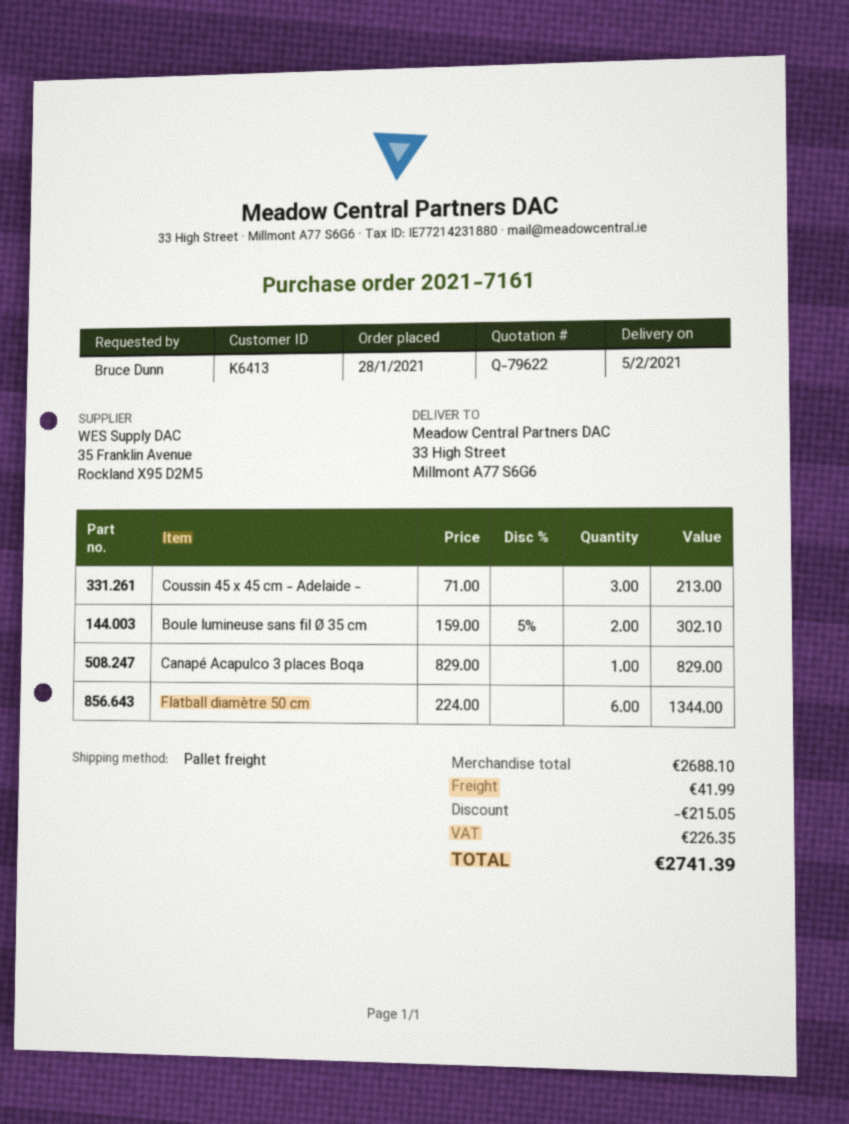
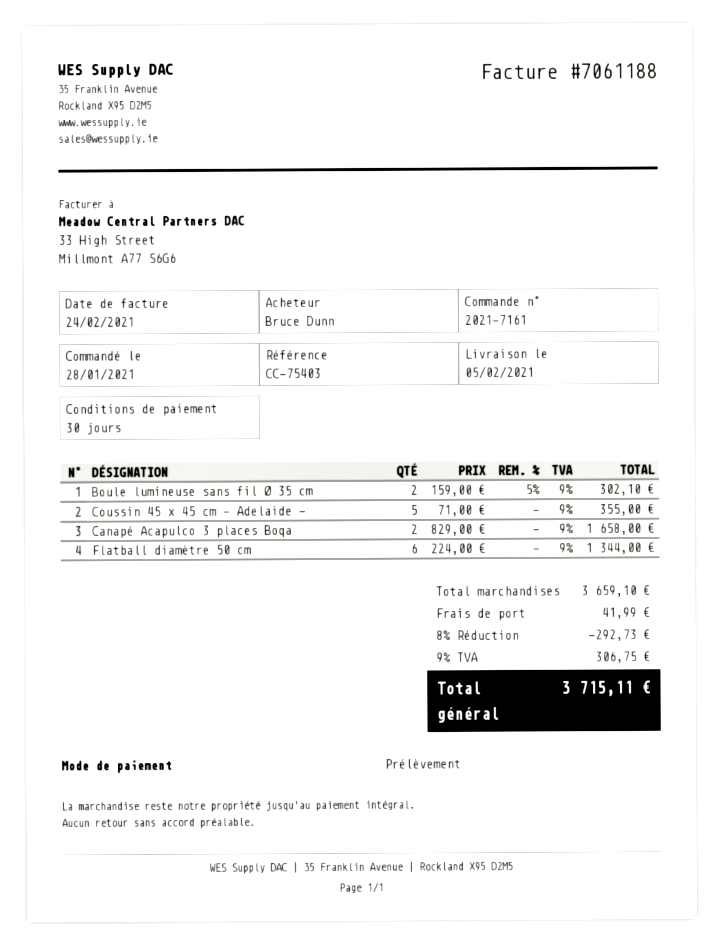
Coussin 45 x 45 cm - Adelaide -: 3 x 71.00 = 213.00 -> 5 x 71.00 = 355.00
Canapé Acapulco 3 places Boqa: 1 x 829.00 = 829.00 -> 2 x 829.00 = 1658.00
subtotal: 2688.10 -> 3659.10
discount: 215.05 -> 292.73
tax: 226.35 -> 306.75
total: 2741.39 -> 3715.11

